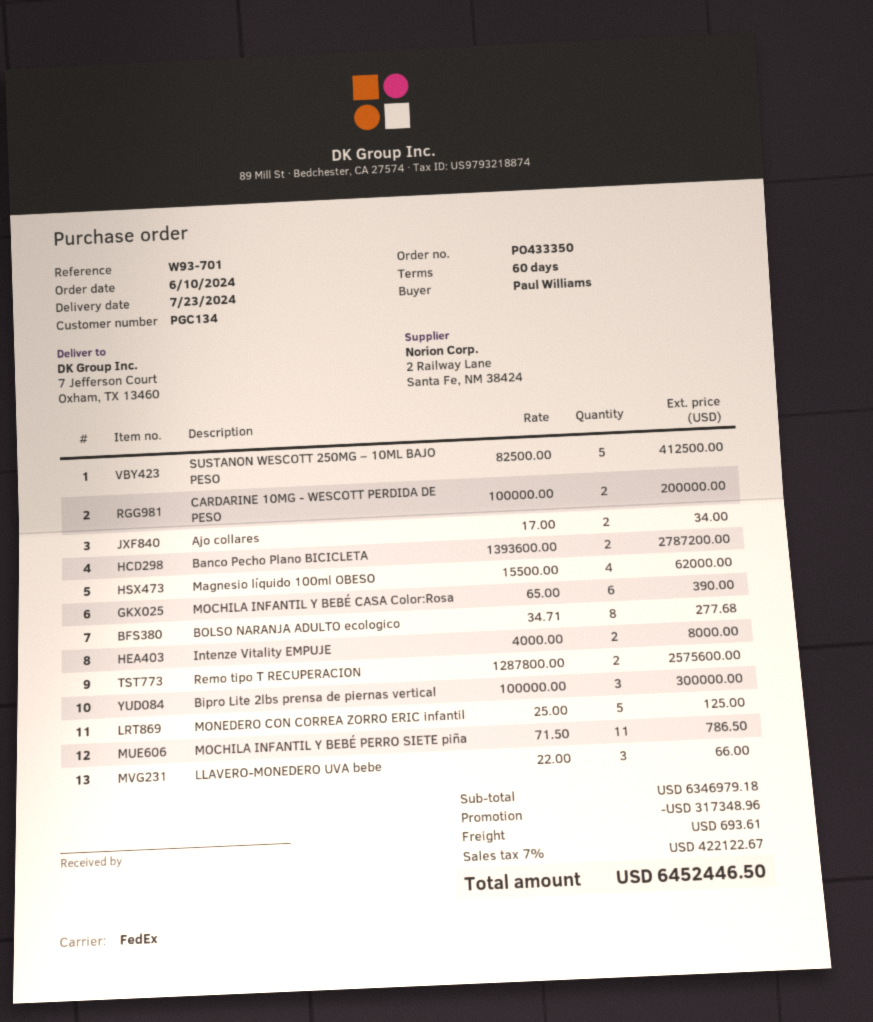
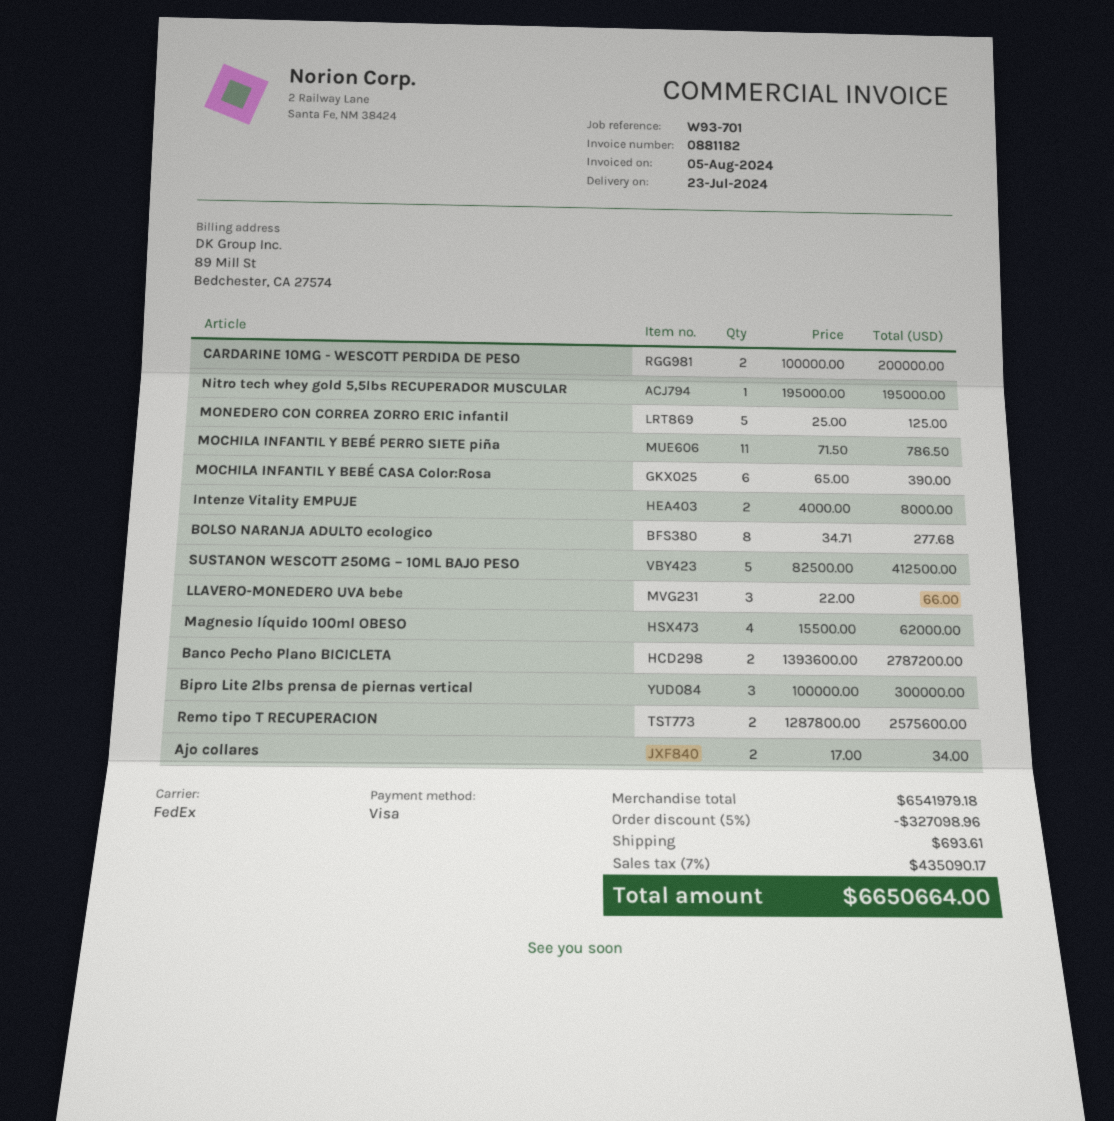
Nitro tech whey gold 5,5lbs RECUPERADOR MUSCULAR: none -> 1 x 195000.00 = 195000.00
subtotal: 6346979.18 -> 6541979.18
discount: 317348.96 -> 327098.96
tax: 7% = 422122.67 -> 7% = 435090.17
total: 6452446.50 -> 6650664.00

